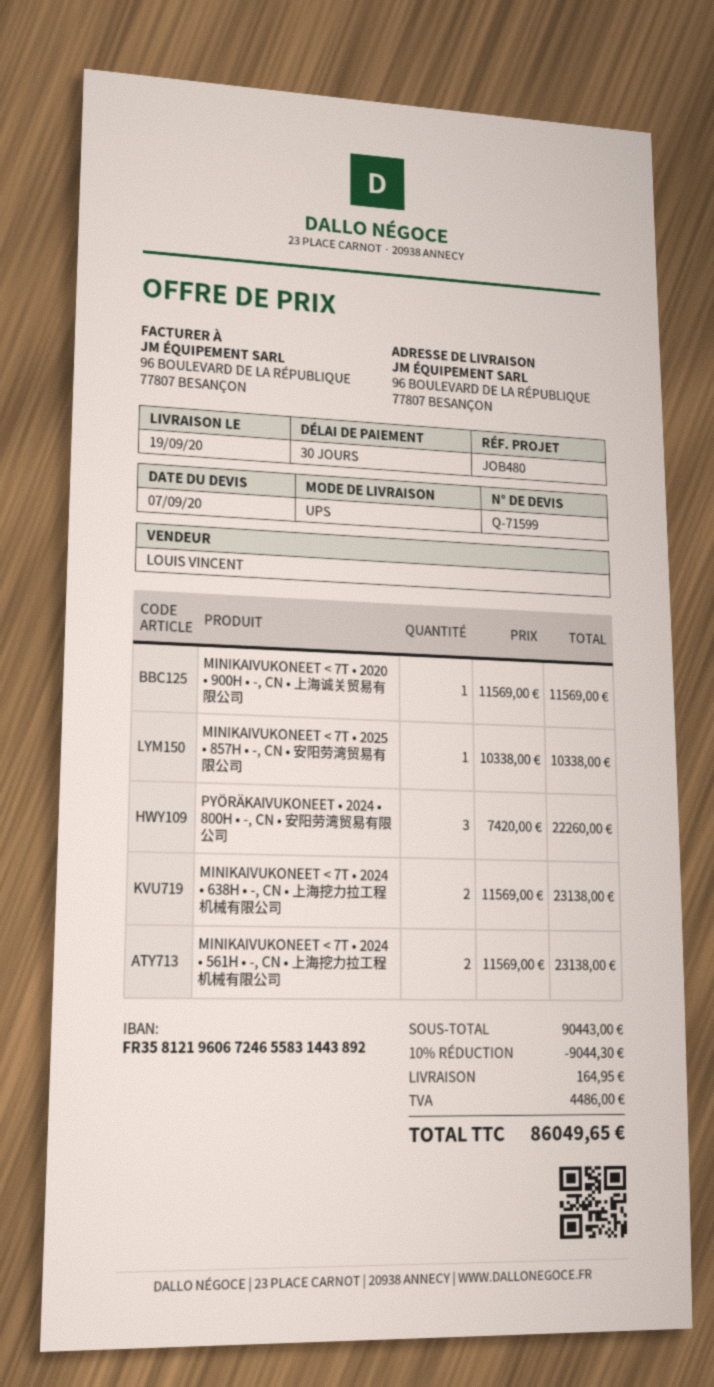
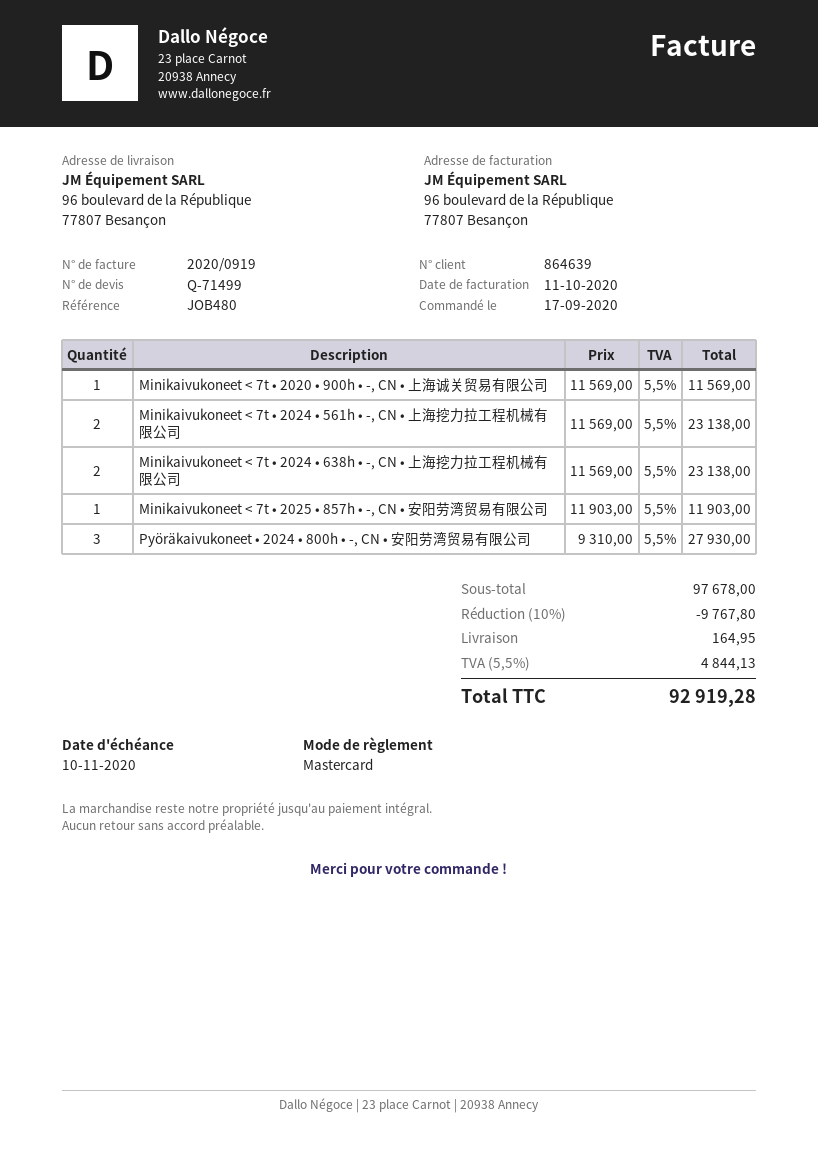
quote number: Q-71599 -> Q-71499
MINIKAIVUKONEET < 7T • 2025 • 857H • -, CN • 安阳劳湾贸易有限公司: 1 x 10338.00 = 10338.00 -> 1 x 11903.00 = 11903.00
PYÖRÄKAIVUKONEET • 2024 • 800H • -, CN • 安阳劳湾贸易有限公司: 3 x 7420.00 = 22260.00 -> 3 x 9310.00 = 27930.00
subtotal: 90443.00 -> 97678.00
discount: 10% = 9044.30 -> 10% = 9767.80
tax: 4486.00 -> 4844.13
total: 86049.65 -> 92919.28

